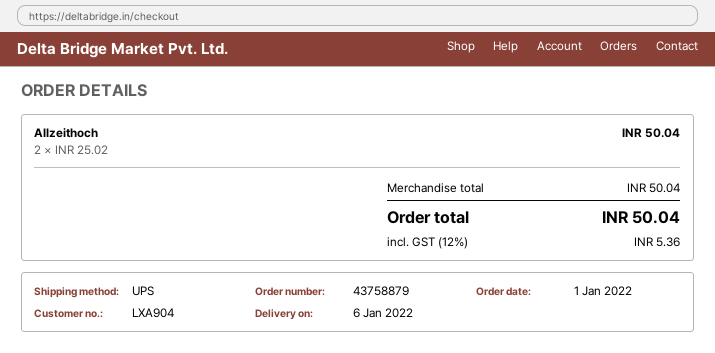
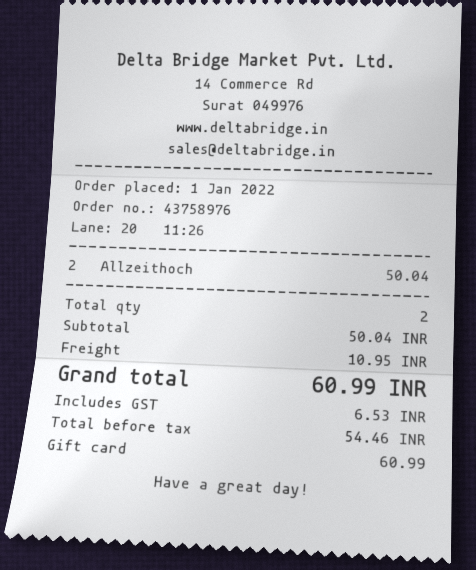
order number: 43758879 -> 43758976
shipping: none -> 10.95
tax: 5.36 -> 6.53
total: 50.04 -> 60.99

